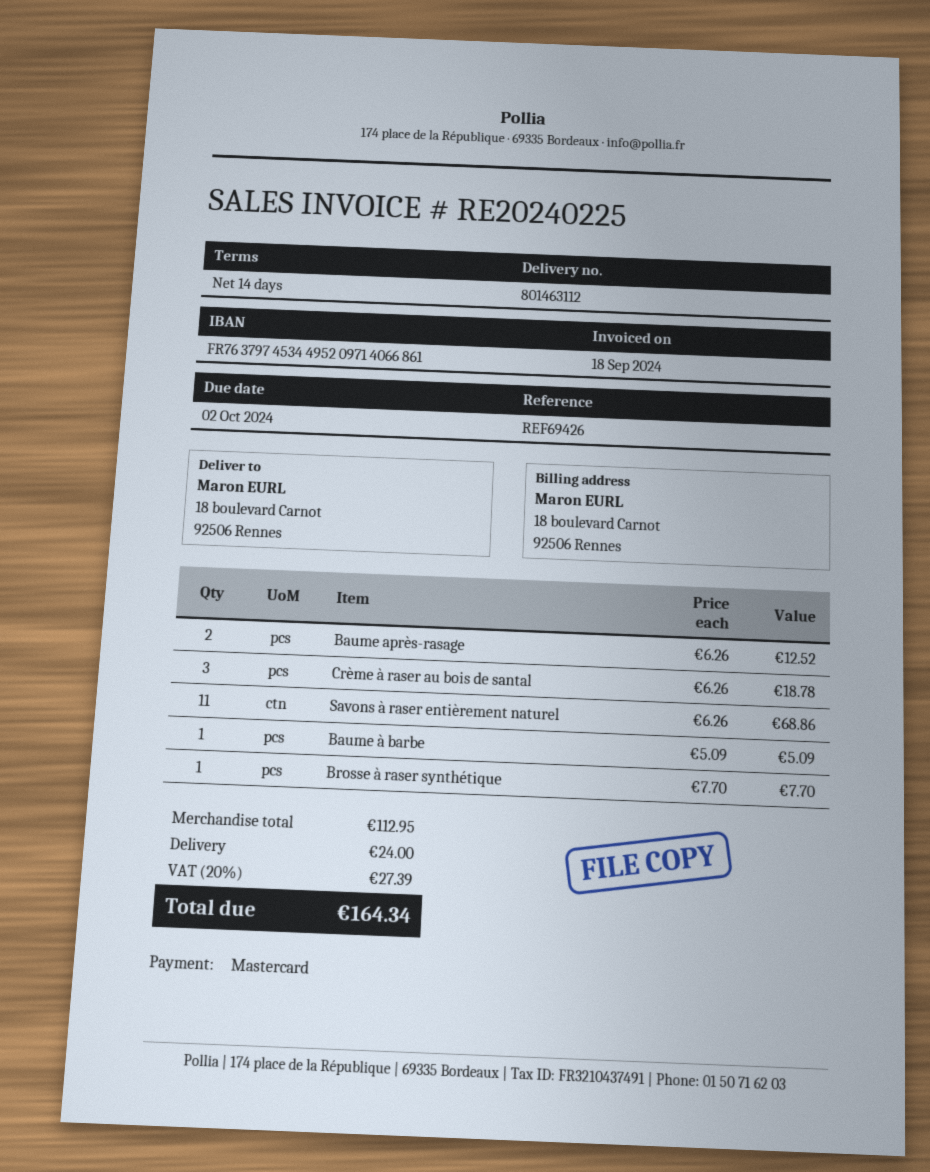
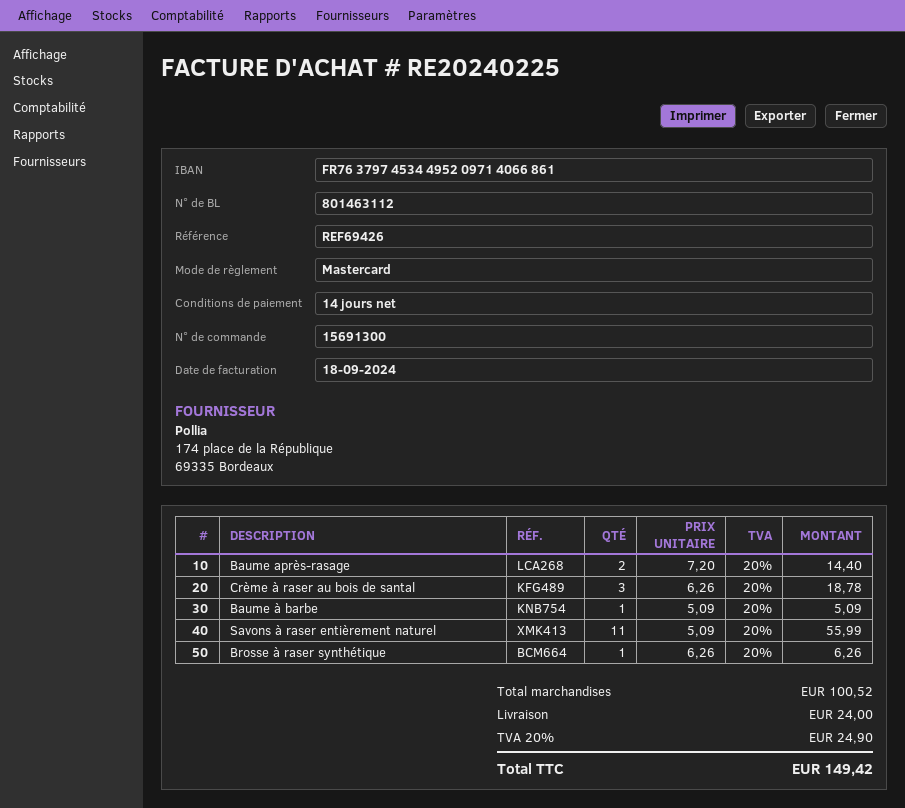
Baume après-rasage: 2 x 6.26 = 12.52 -> 2 x 7.20 = 14.40
Savons à raser entièrement naturel: 11 x 6.26 = 68.86 -> 11 x 5.09 = 55.99
Brosse à raser synthétique: 1 x 7.70 = 7.70 -> 1 x 6.26 = 6.26
subtotal: 112.95 -> 100.52
tax: 20% = 27.39 -> 20% = 24.90
total: 164.34 -> 149.42

